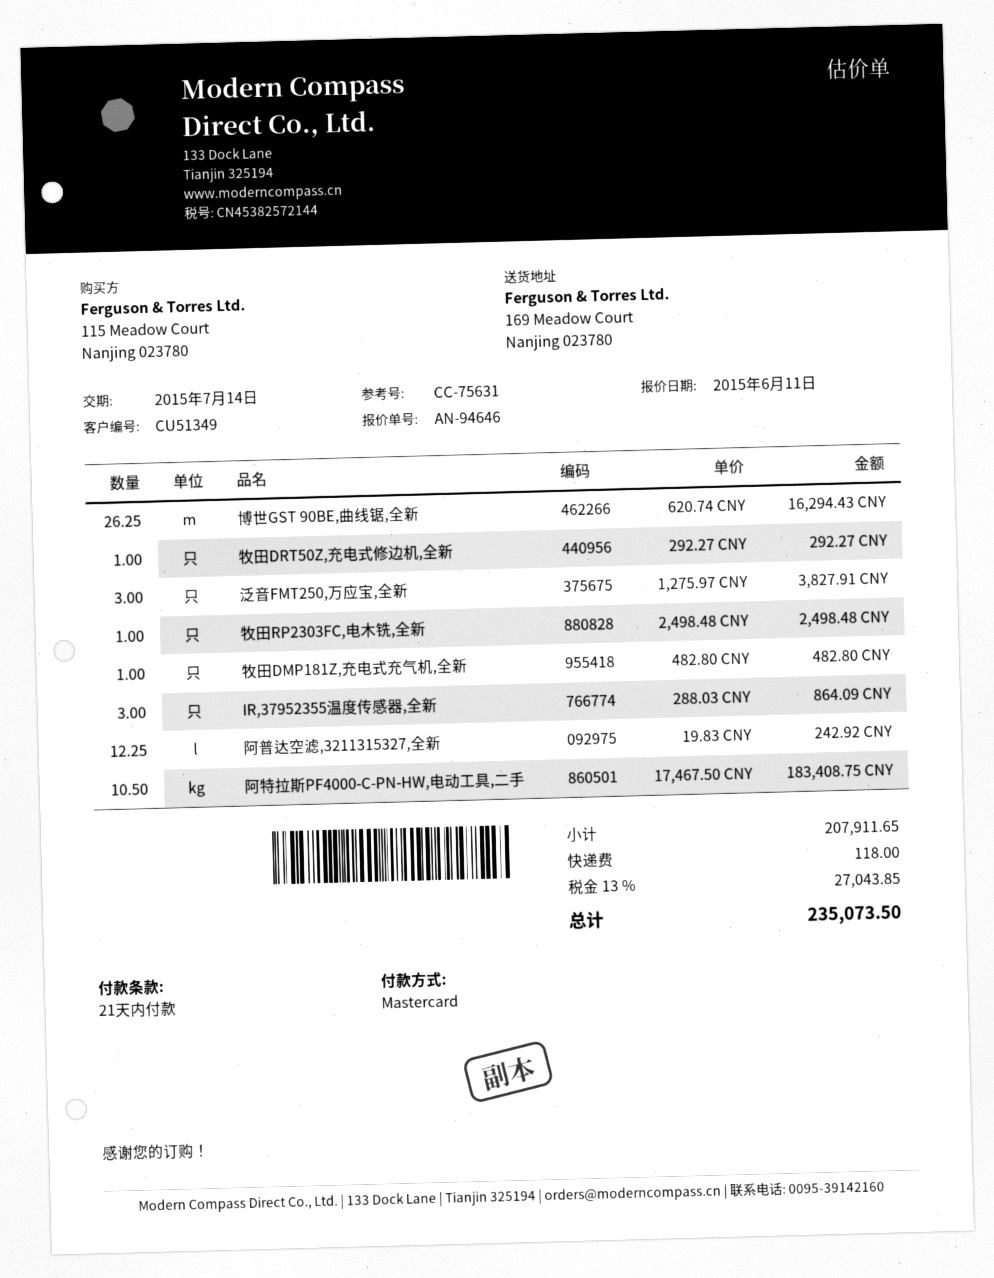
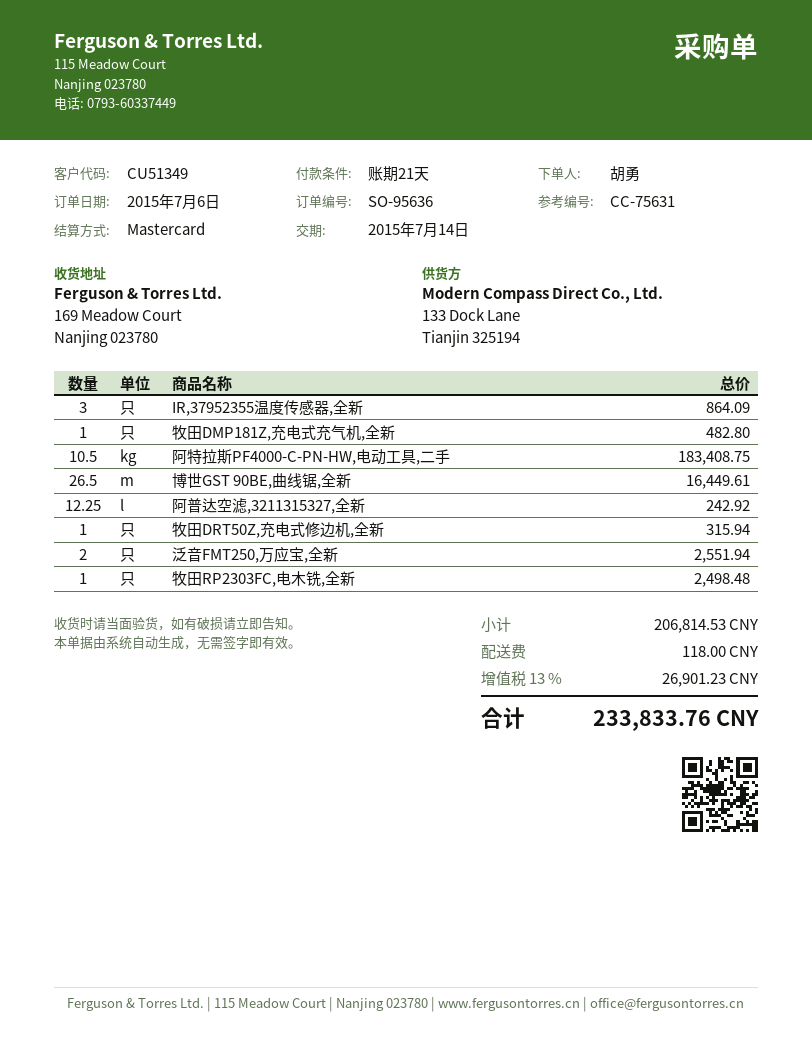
博世GST 90BE,曲线锯,全新: 26.25 for 16294.43 -> 26.5 for 16449.61
牧田DRT50Z,充电式修边机,全新: 1 for 292.27 -> 1 for 315.94
泛音FMT250,万应宝,全新: 3 for 3827.91 -> 2 for 2551.94
subtotal: 207911.65 -> 206814.53
tax: 13% = 27043.85 -> 13% = 26901.23
total: 235073.50 -> 233833.76

